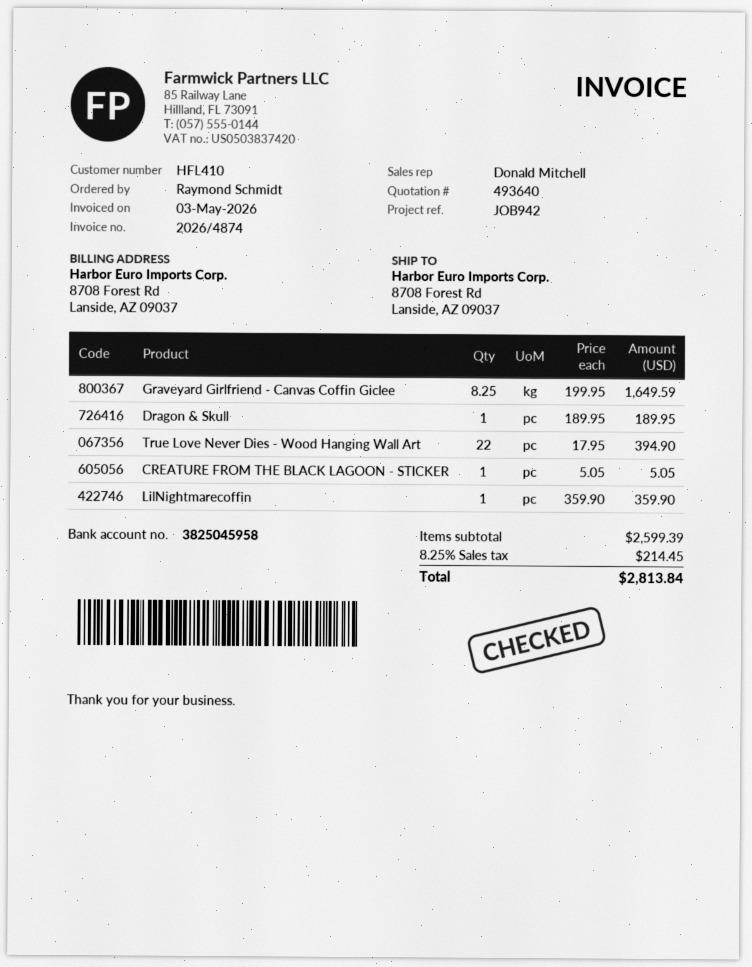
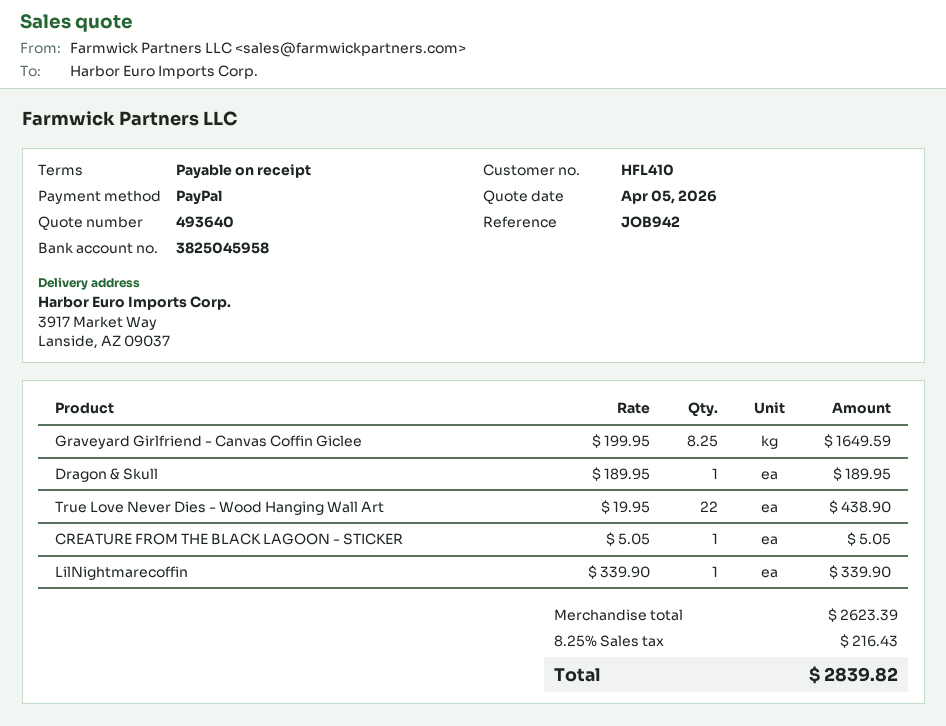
ship to: 8708 Forest Rd, Lanside, AZ 09037 -> 3917 Market Way, Lanside, AZ 09037
True Love Never Dies - Wood Hanging Wall Art: 22 x 17.95 = 394.90 -> 22 x 19.95 = 438.90
LilNightmarecoffin: 1 x 359.90 = 359.90 -> 1 x 339.90 = 339.90
subtotal: 2599.39 -> 2623.39
tax: 8.25% = 214.45 -> 8.25% = 216.43
total: 2813.84 -> 2839.82

